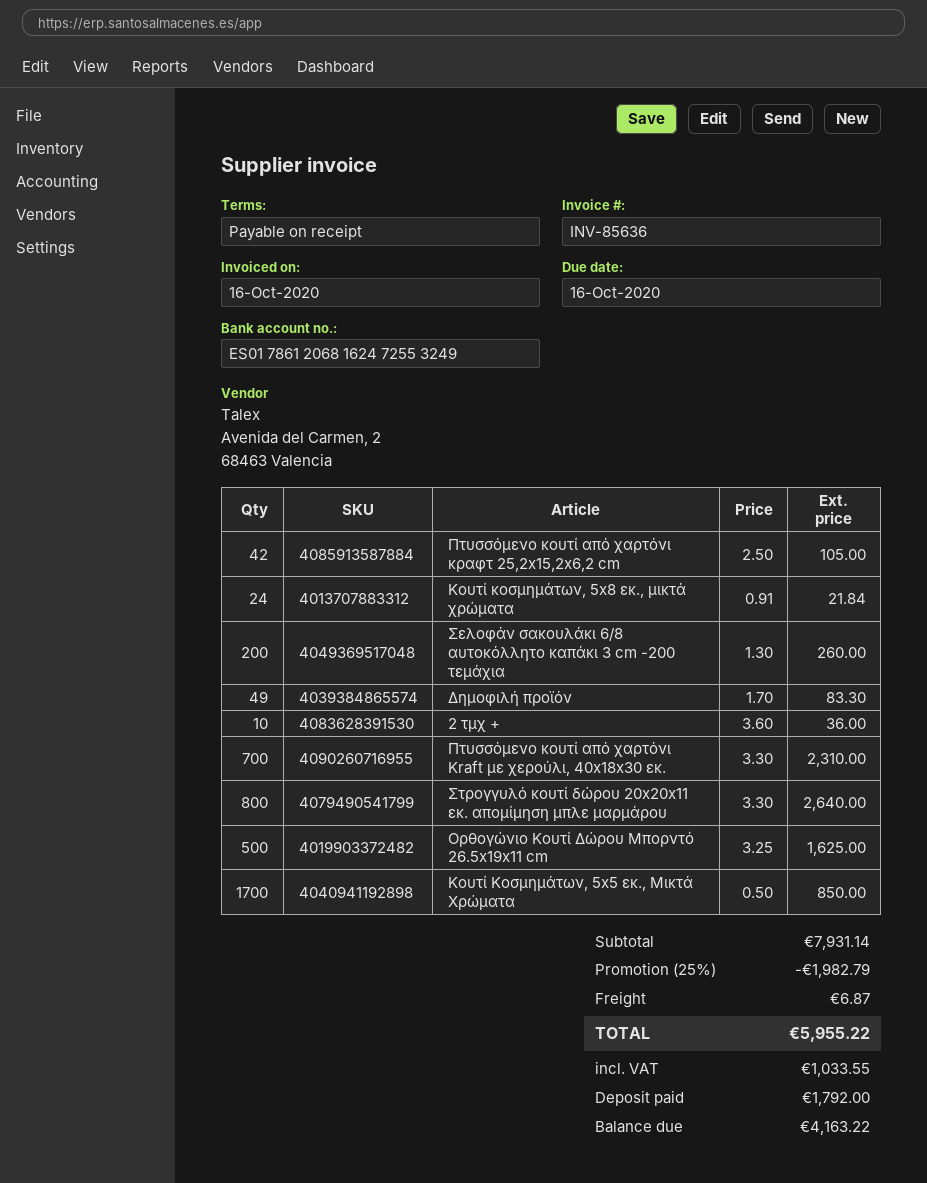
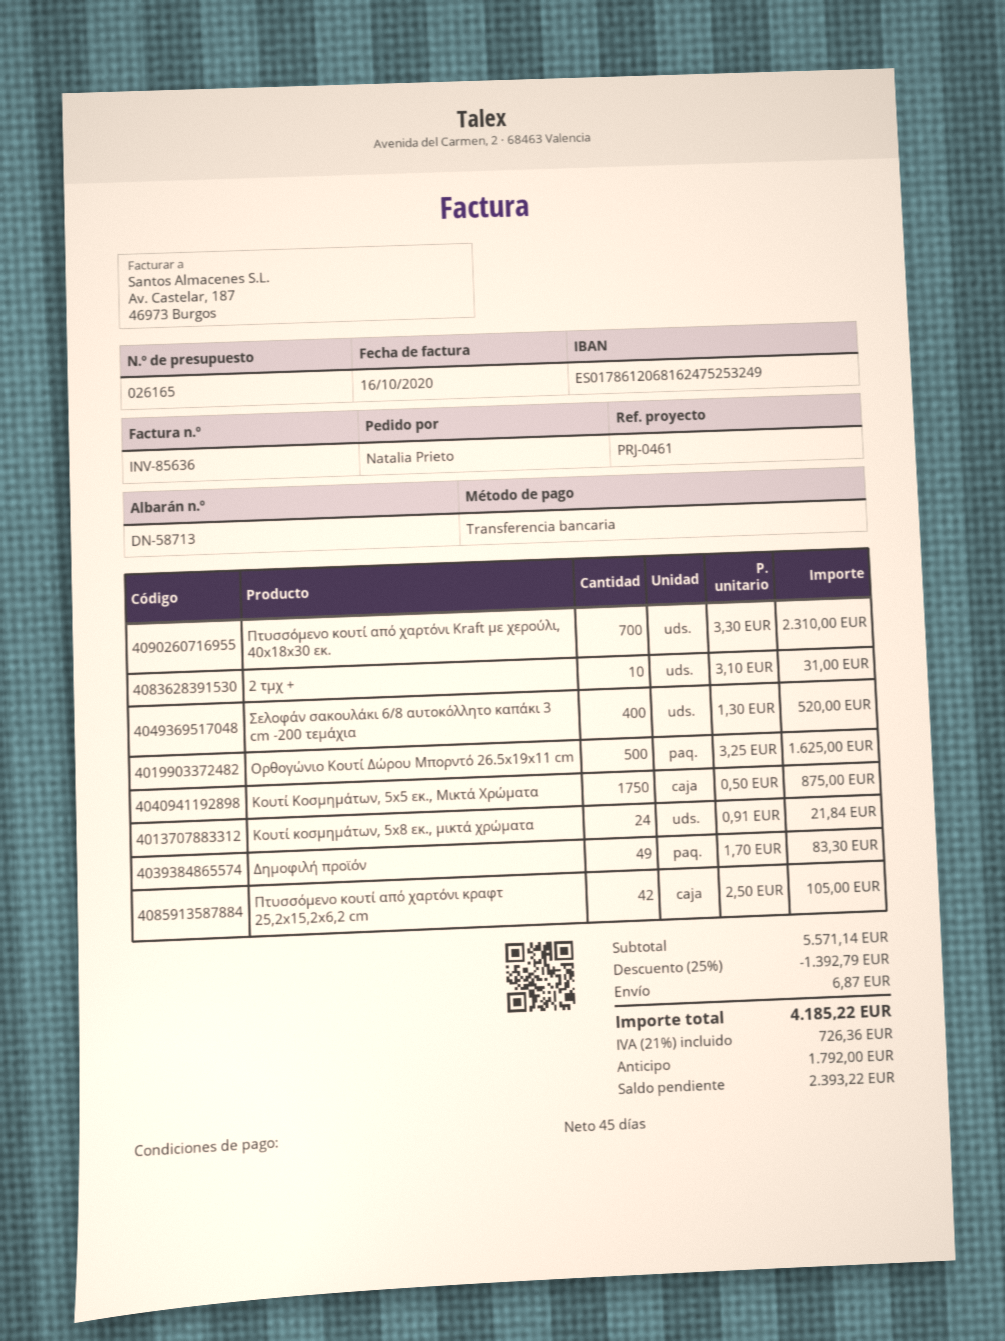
payment terms: on receipt -> 45 days
bank account: ES0178612068162472553249 -> ES0178612068162475253249
Σελοφάν σακουλάκι 6/8 αυτοκόλλητο καπάκι 3 cm -200 τεμάχια: 200 x 1.30 = 260.00 -> 400 x 1.30 = 520.00
2 τμχ +: 10 x 3.60 = 36.00 -> 10 x 3.10 = 31.00
Στρογγυλό κουτί δώρου 20x20x11 εκ. απομίμηση μπλε μαρμάρου: 800 x 3.30 = 2640.00 -> none
Κουτί Κοσμημάτων, 5x5 εκ., Μικτά Χρώματα: 1700 x 0.50 = 850.00 -> 1750 x 0.50 = 875.00
subtotal: 7931.14 -> 5571.14
discount: 25% = 1982.79 -> 25% = 1392.79
tax: 1033.55 -> 726.36
total: 5955.22 -> 4185.22
balance: 4163.22 -> 2393.22

